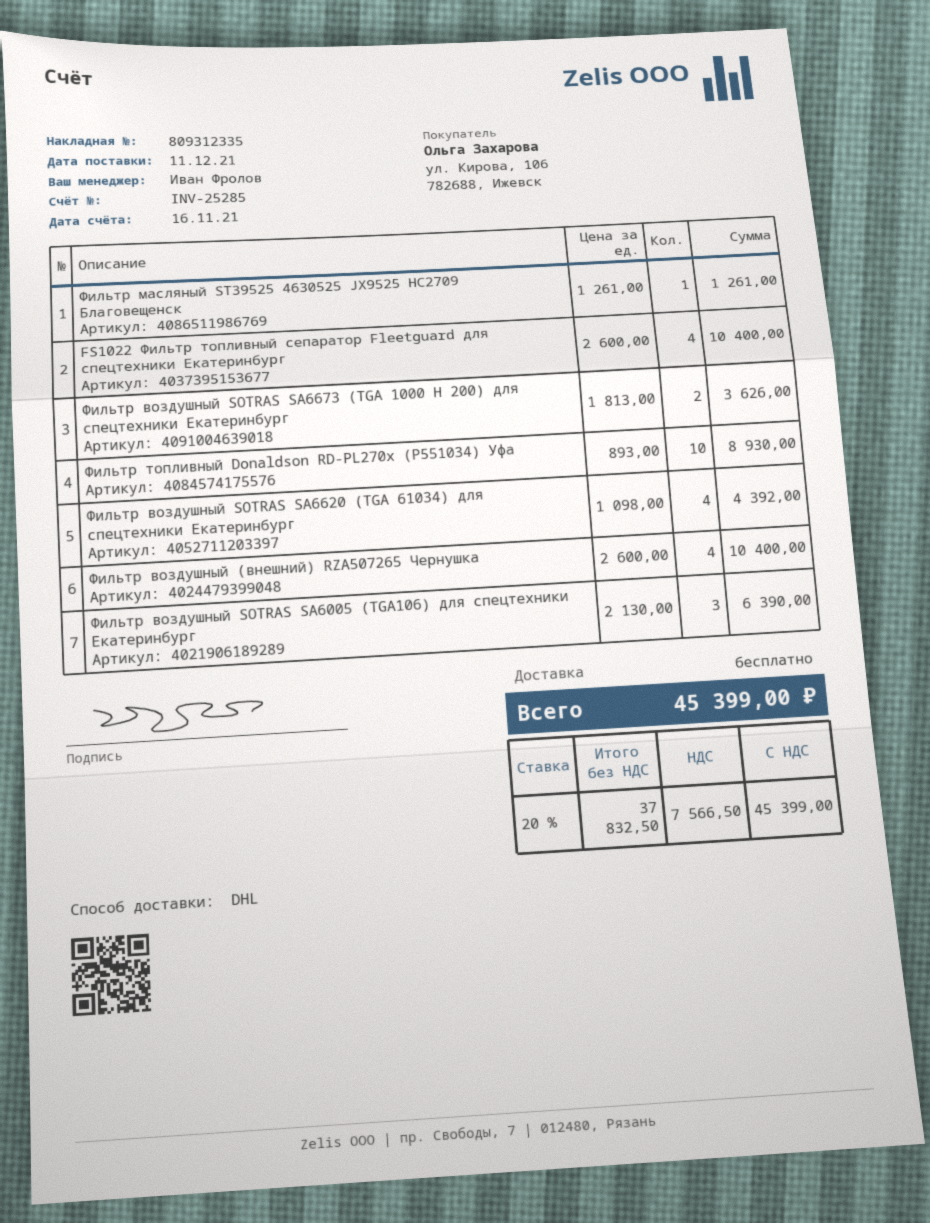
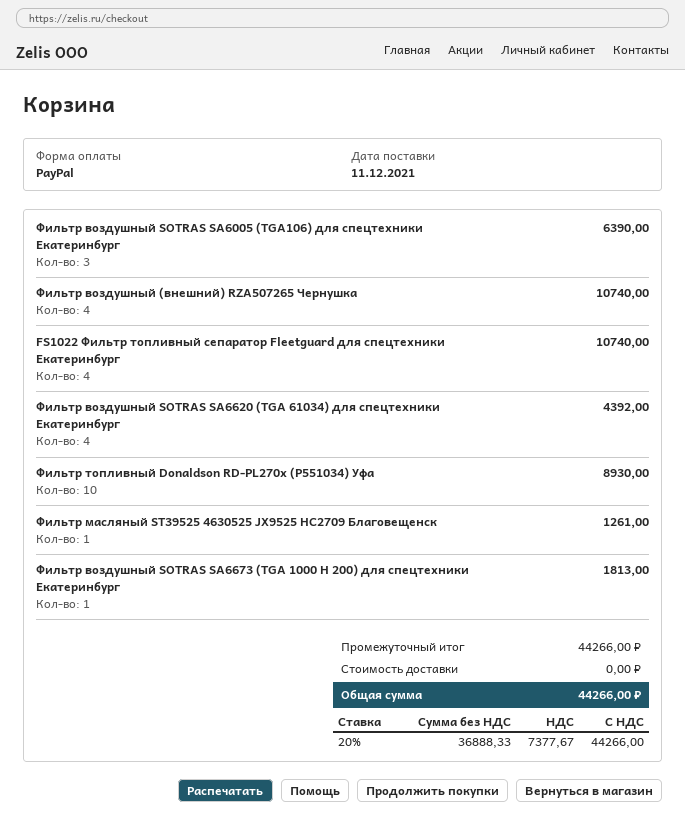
FS1022 Фильтр топливный сепаратор Fleetguard для спецтехники Екатеринбург: 4 for 10400.00 -> 4 for 10740.00
Фильтр воздушный SOTRAS SA6673 (TGA 1000 H 200) для спецтехники Екатеринбург: 2 for 3626.00 -> 1 for 1813.00
Фильтр воздушный (внешний) RZA507265 Чернушка: 4 for 10400.00 -> 4 for 10740.00
net: 37832.50 -> 36888.33
tax: 20% = 7566.50 -> 20% = 7377.67
total: 45399.00 -> 44266.00

